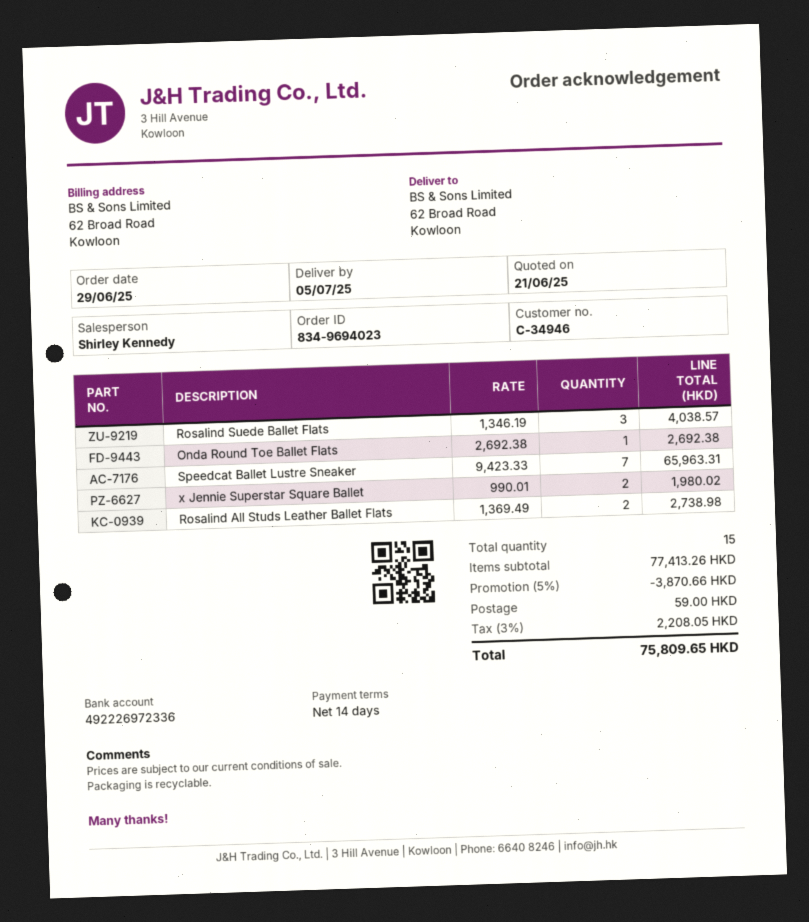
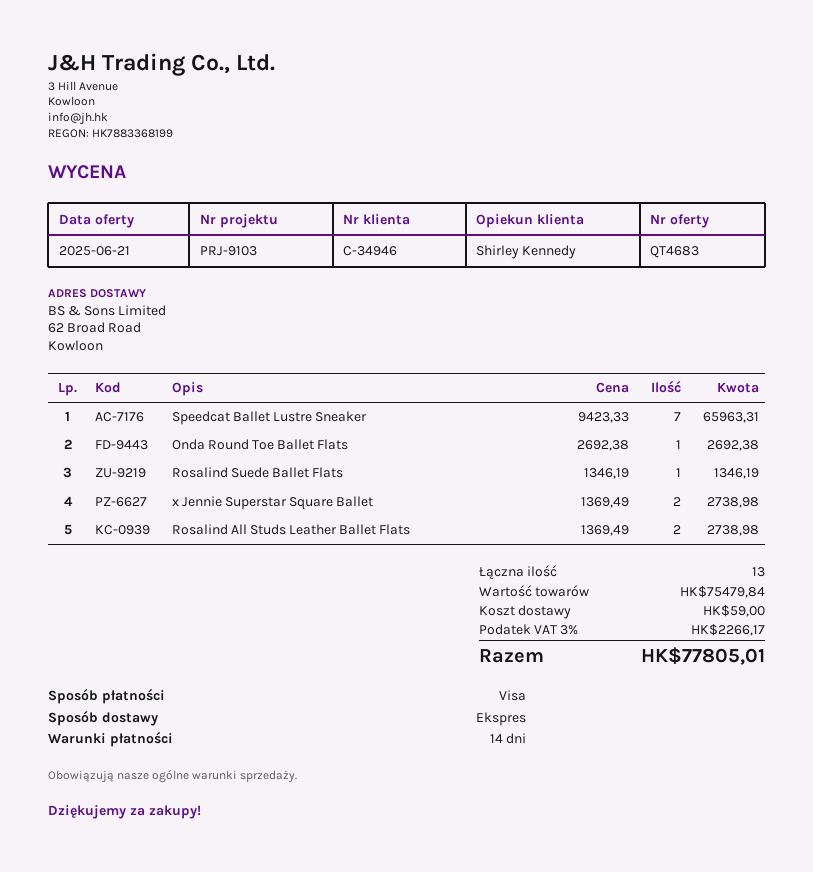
Rosalind Suede Ballet Flats: 3 x 1346.19 = 4038.57 -> 1 x 1346.19 = 1346.19
x Jennie Superstar Square Ballet: 2 x 990.01 = 1980.02 -> 2 x 1369.49 = 2738.98
total quantity: 15 -> 13
subtotal: 77413.26 -> 75479.84
discount: 5% = 3870.66 -> none
tax: 3% = 2208.05 -> 3% = 2266.17
total: 75809.65 -> 77805.01

